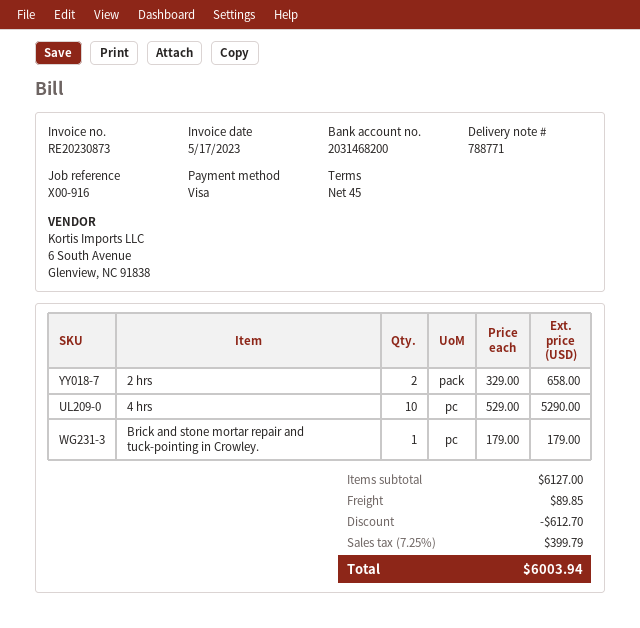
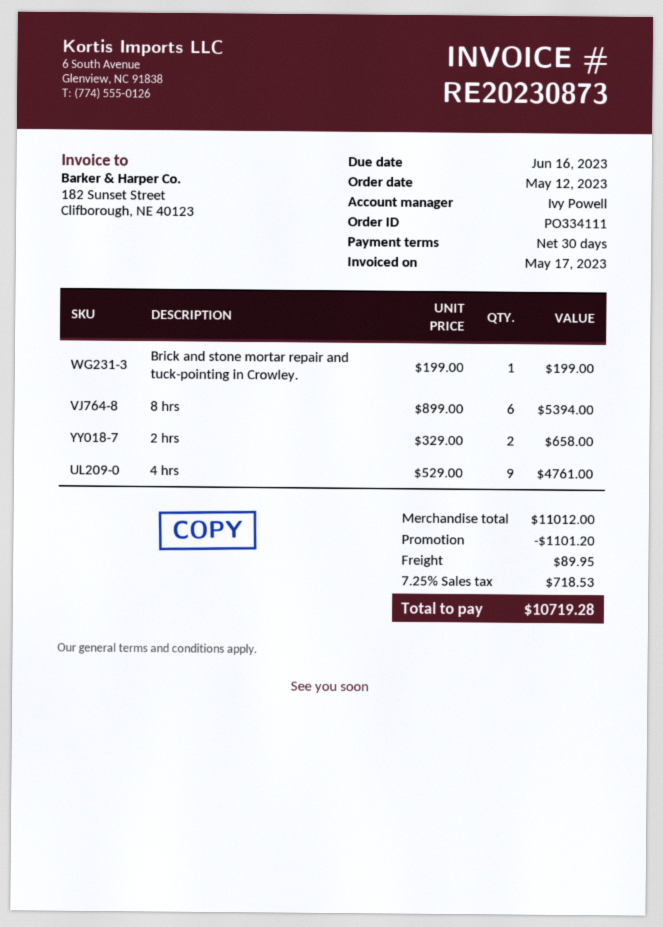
payment terms: 45 days -> 30 days
4 hrs: 10 x 529.00 = 5290.00 -> 9 x 529.00 = 4761.00
Brick and stone mortar repair and tuck-pointing in Crowley.: 1 x 179.00 = 179.00 -> 1 x 199.00 = 199.00
8 hrs: none -> 6 x 899.00 = 5394.00
subtotal: 6127.00 -> 11012.00
discount: 612.70 -> 1101.20
shipping: 89.85 -> 89.95
tax: 7.25% = 399.79 -> 7.25% = 718.53
total: 6003.94 -> 10719.28

